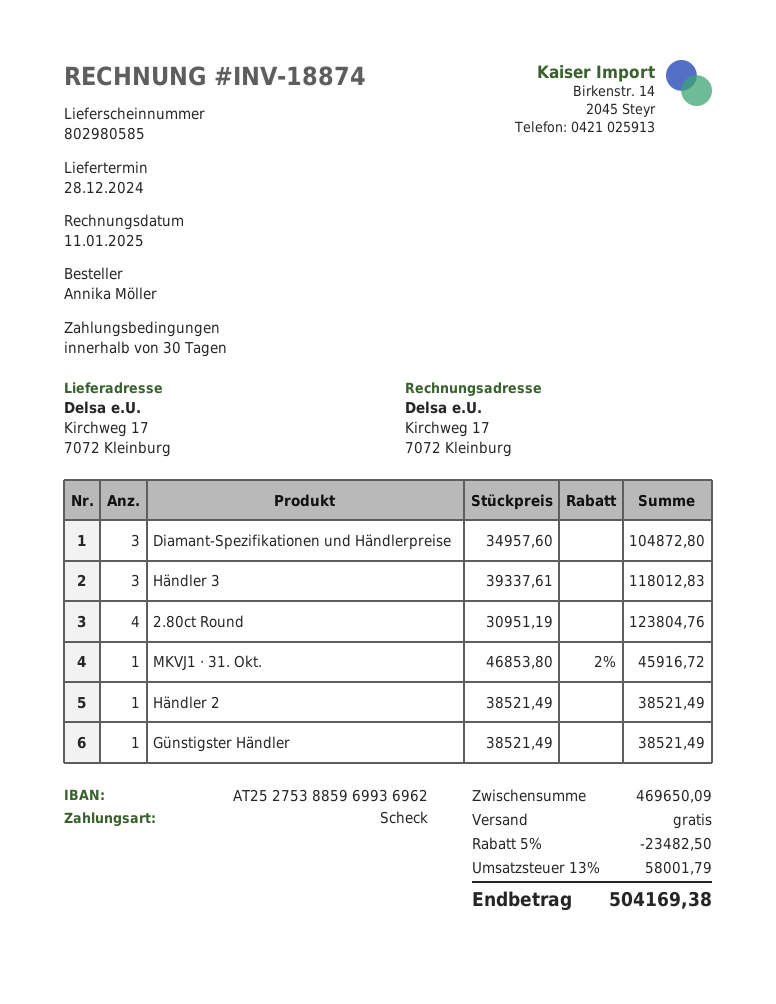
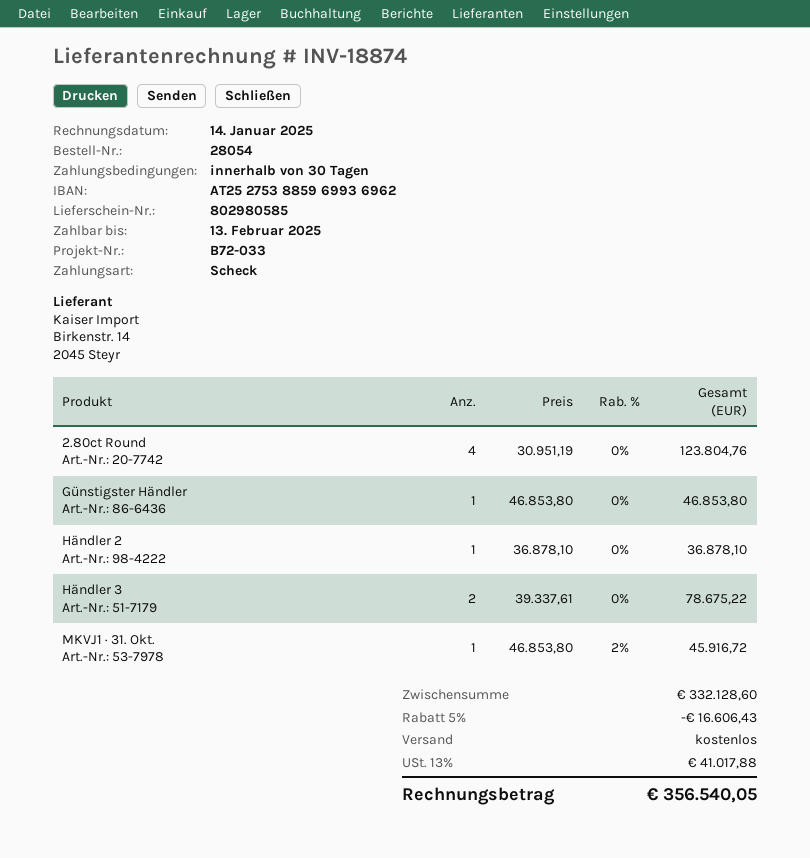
invoice date: 2025-01-11 -> 2025-01-14
Diamant-Spezifikationen und Händlerpreise: 3 x 34957.60 = 104872.80 -> none
Händler 3: 3 x 39337.61 = 118012.83 -> 2 x 39337.61 = 78675.22
Händler 2: 1 x 38521.49 = 38521.49 -> 1 x 36878.10 = 36878.10
Günstigster Händler: 1 x 38521.49 = 38521.49 -> 1 x 46853.80 = 46853.80
subtotal: 469650.09 -> 332128.60
discount: 5% = 23482.50 -> 5% = 16606.43
tax: 13% = 58001.79 -> 13% = 41017.88
total: 504169.38 -> 356540.05

